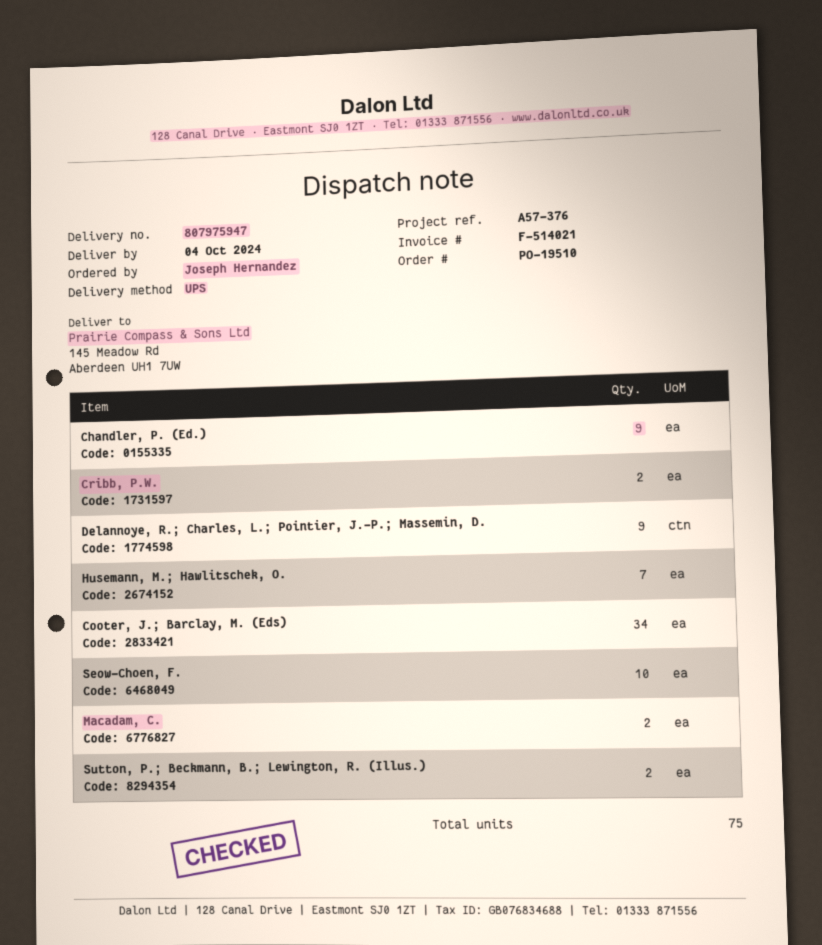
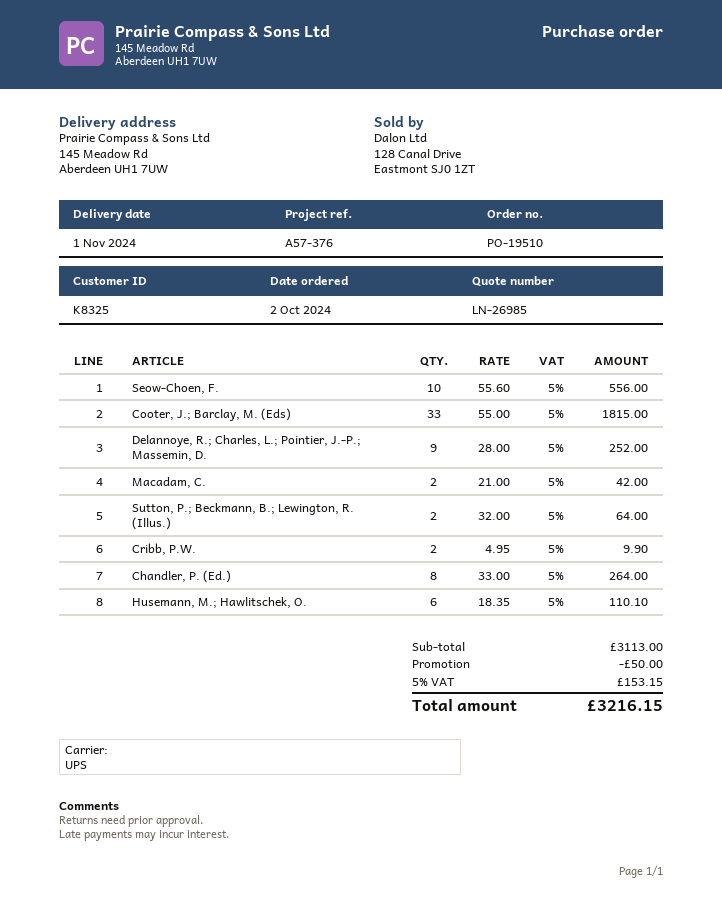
delivery date: 2024-10-04 -> 2024-11-01
Chandler, P. (Ed.): 9 -> 8
Husemann, M.; Hawlitschek, O.: 7 -> 6
Cooter, J.; Barclay, M. (Eds): 34 -> 33

